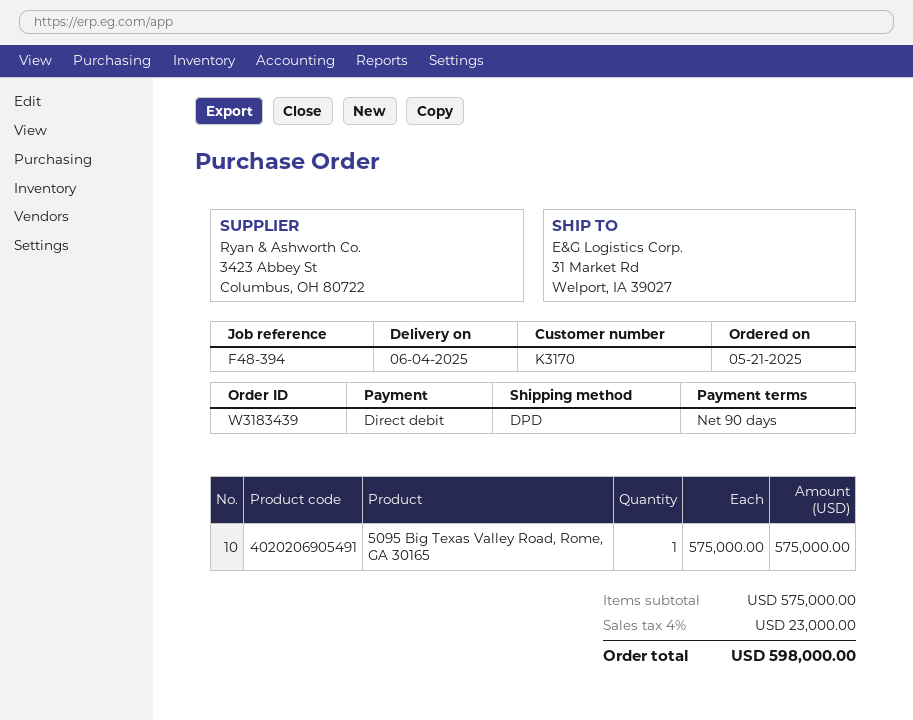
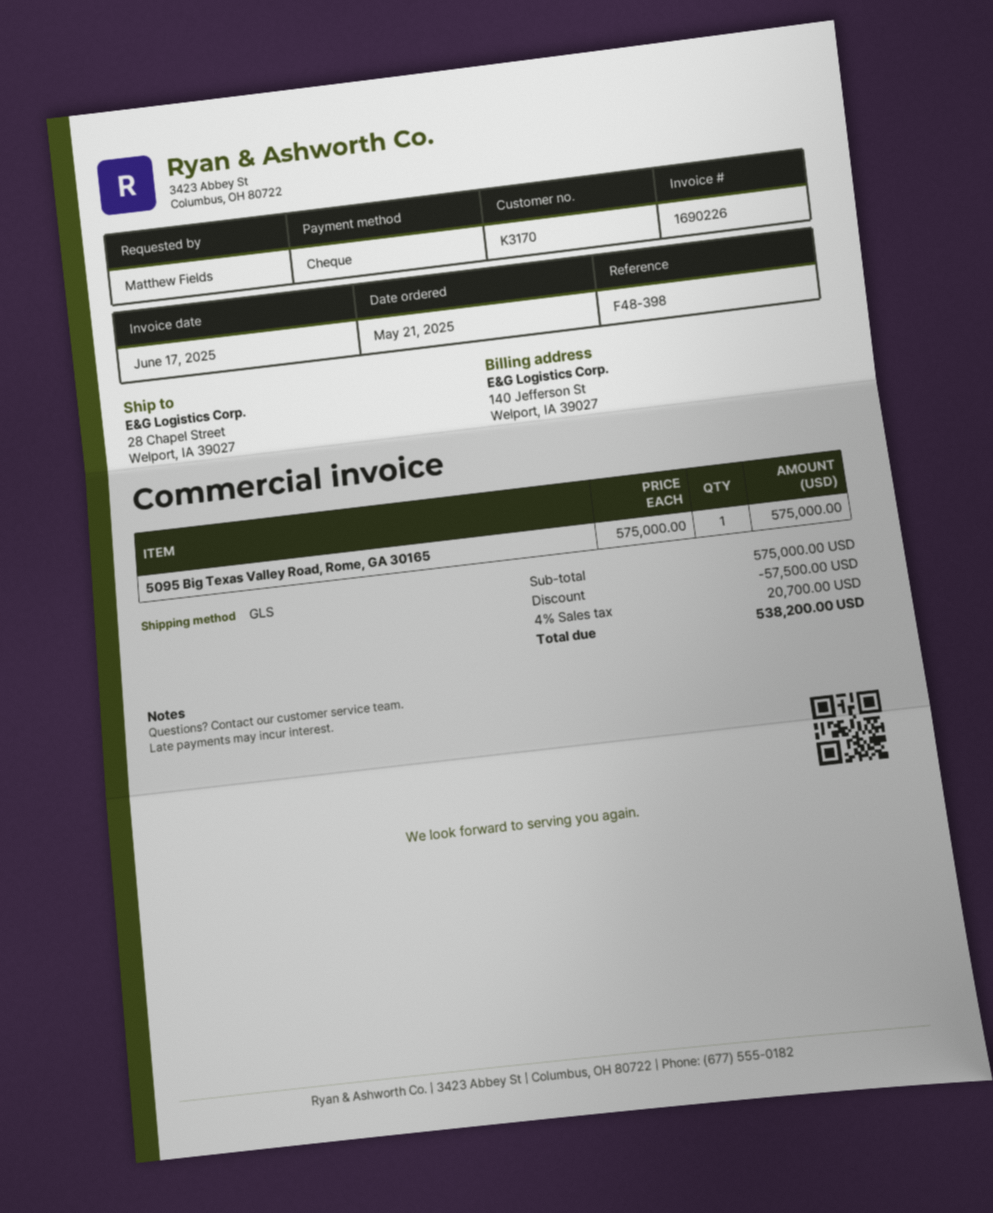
reference: F48-394 -> F48-398
payment method: direct debit -> cheque
shipping method: DPD -> GLS
ship to: 31 Market Rd, Welport, IA 39027 -> 28 Chapel Street, Welport, IA 39027
discount: none -> 57500.00
tax: 4% = 23000.00 -> 4% = 20700.00
total: 598000.00 -> 538200.00

